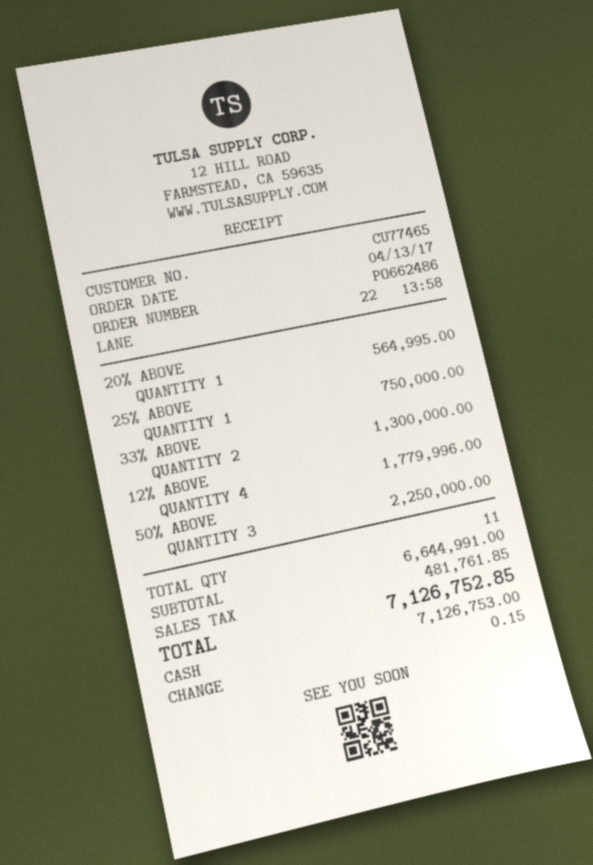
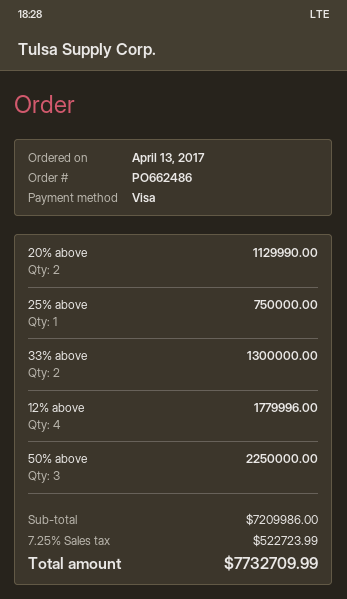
payment method: cash -> Visa
20% ABOVE: 1 for 564995.00 -> 2 for 1129990.00
subtotal: 6644991.00 -> 7209986.00
tax: 481761.85 -> 522723.99
total: 7126752.85 -> 7732709.99

